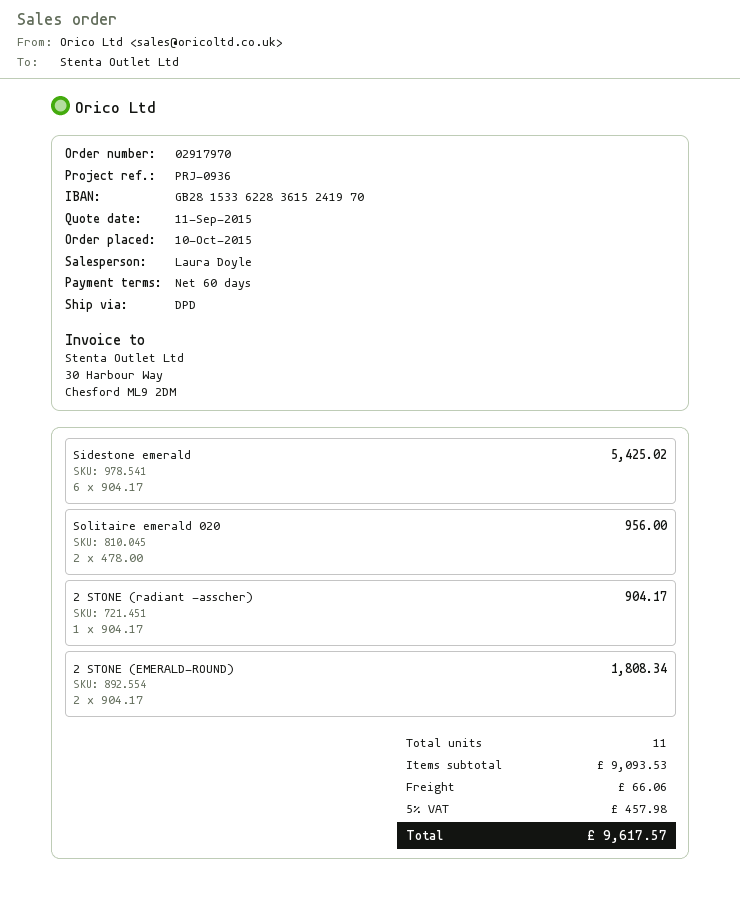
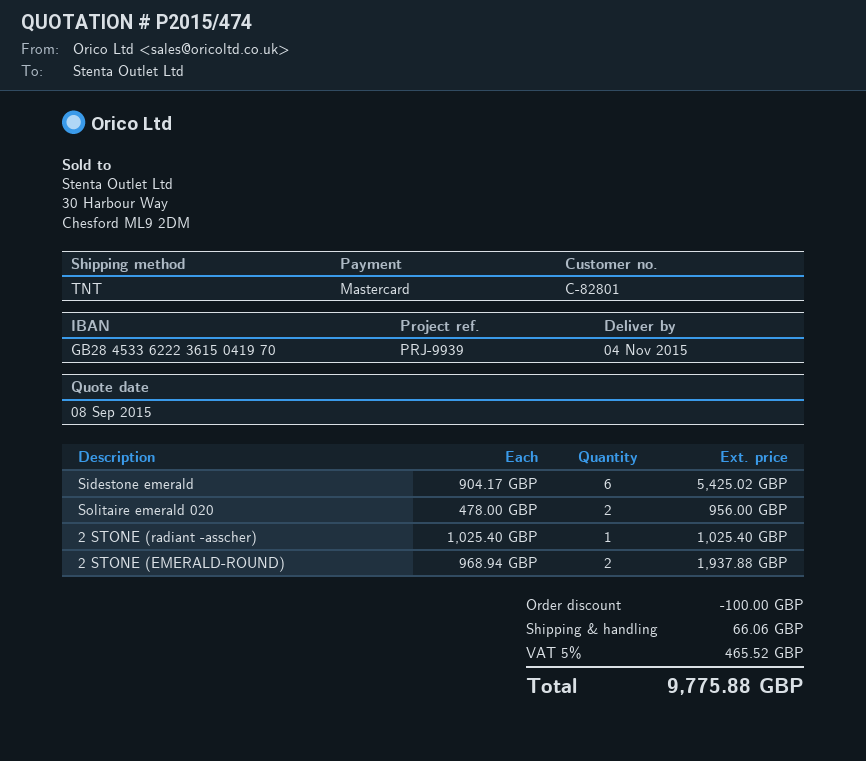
quote date: 2015-09-11 -> 2015-09-08
reference: PRJ-0936 -> PRJ-9939
bank account: GB28153362283615241970 -> GB28453362223615041970
shipping method: DPD -> TNT
2 STONE (radiant -asscher): 1 x 904.17 = 904.17 -> 1 x 1025.40 = 1025.40
2 STONE (EMERALD-ROUND): 2 x 904.17 = 1808.34 -> 2 x 968.94 = 1937.88
discount: none -> 100.00
tax: 5% = 457.98 -> 5% = 465.52
total: 9617.57 -> 9775.88

